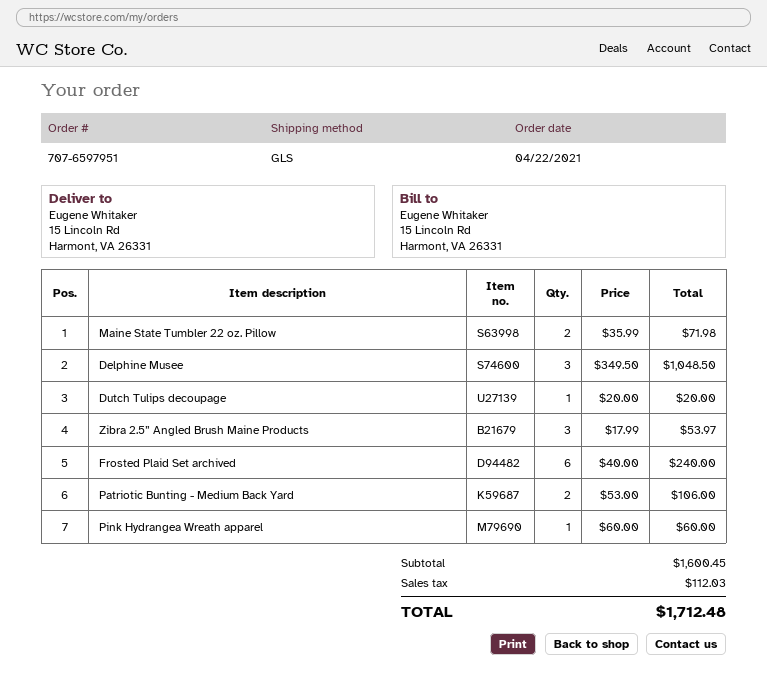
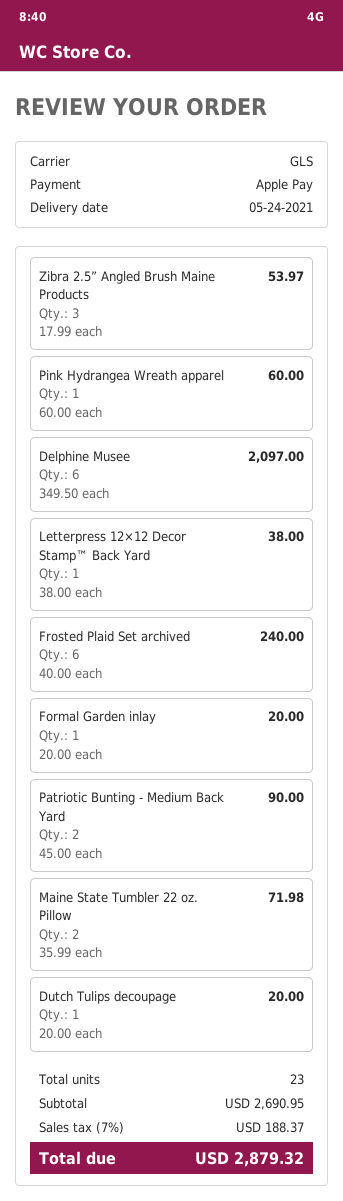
Delphine Musee: 3 x 349.50 = 1048.50 -> 6 x 349.50 = 2097.00
Patriotic Bunting - Medium Back Yard: 2 x 53.00 = 106.00 -> 2 x 45.00 = 90.00
Letterpress 12×12 Decor Stamp™ Back Yard: none -> 1 x 38.00 = 38.00
Formal Garden inlay: none -> 1 x 20.00 = 20.00
subtotal: 1600.45 -> 2690.95
tax: 112.03 -> 188.37
total: 1712.48 -> 2879.32

